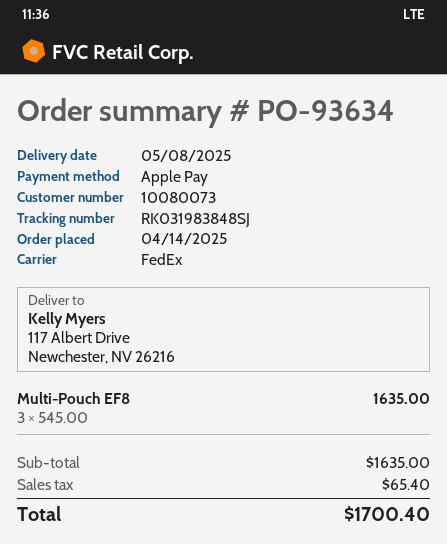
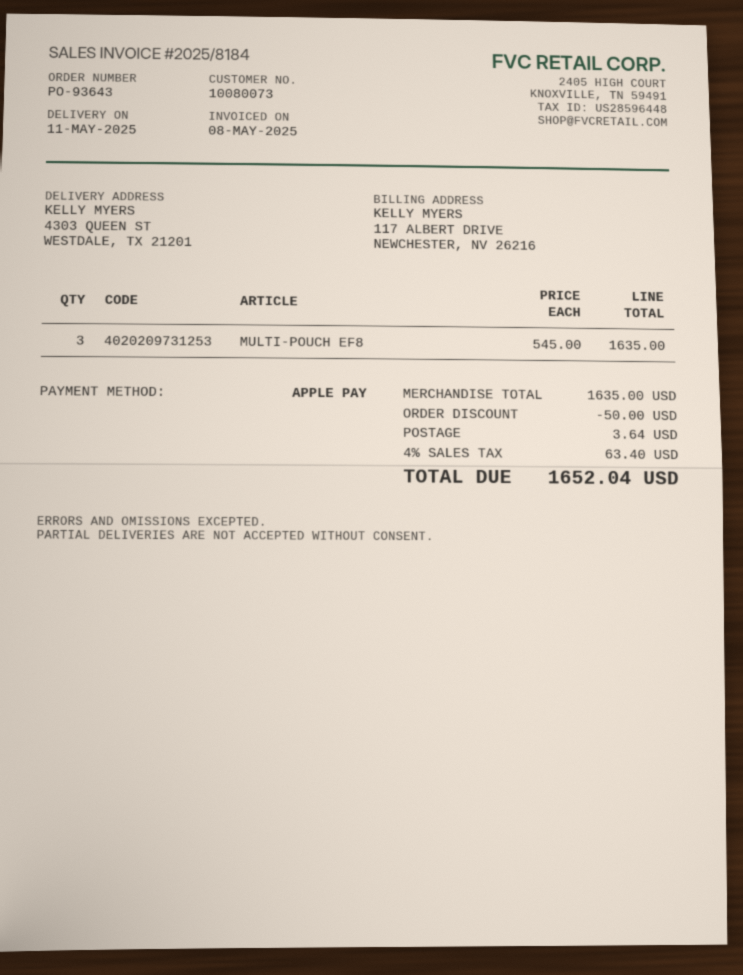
order number: PO-93634 -> PO-93643
delivery date: 2025-05-08 -> 2025-05-11
ship to: 117 Albert Drive, Newchester, NV 26216 -> 4303 QUEEN ST, WESTDALE, TX 21201
discount: none -> 50.00
shipping: none -> 3.64
tax: 65.40 -> 63.40
total: 1700.40 -> 1652.04

